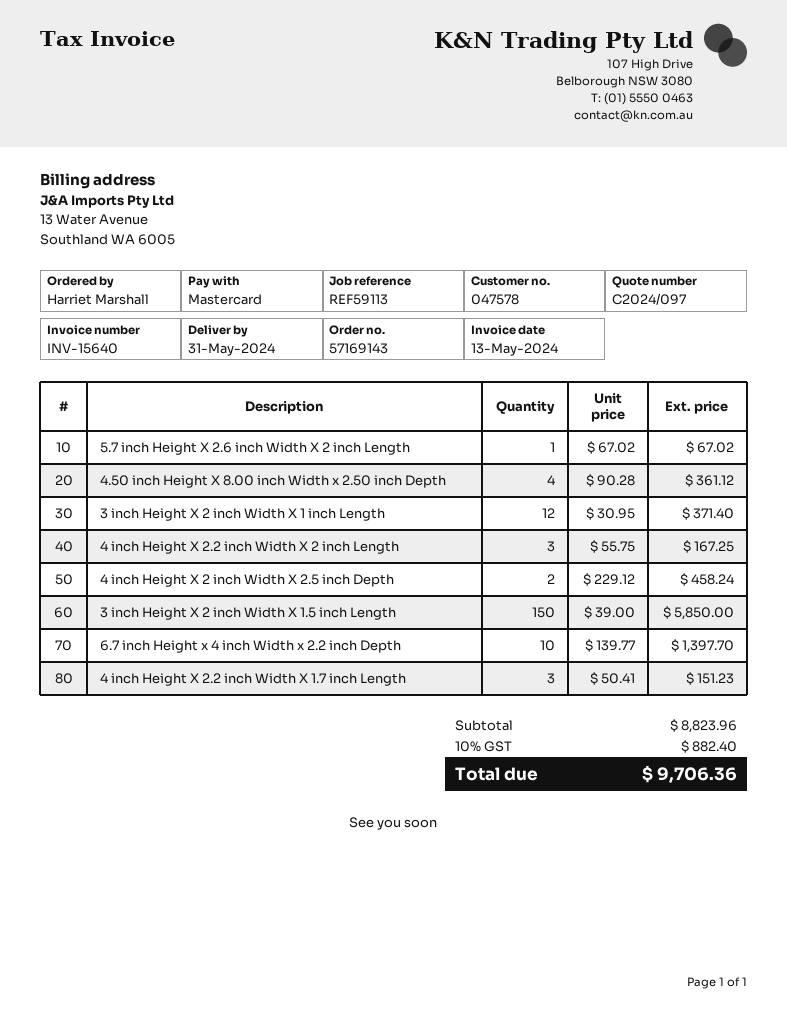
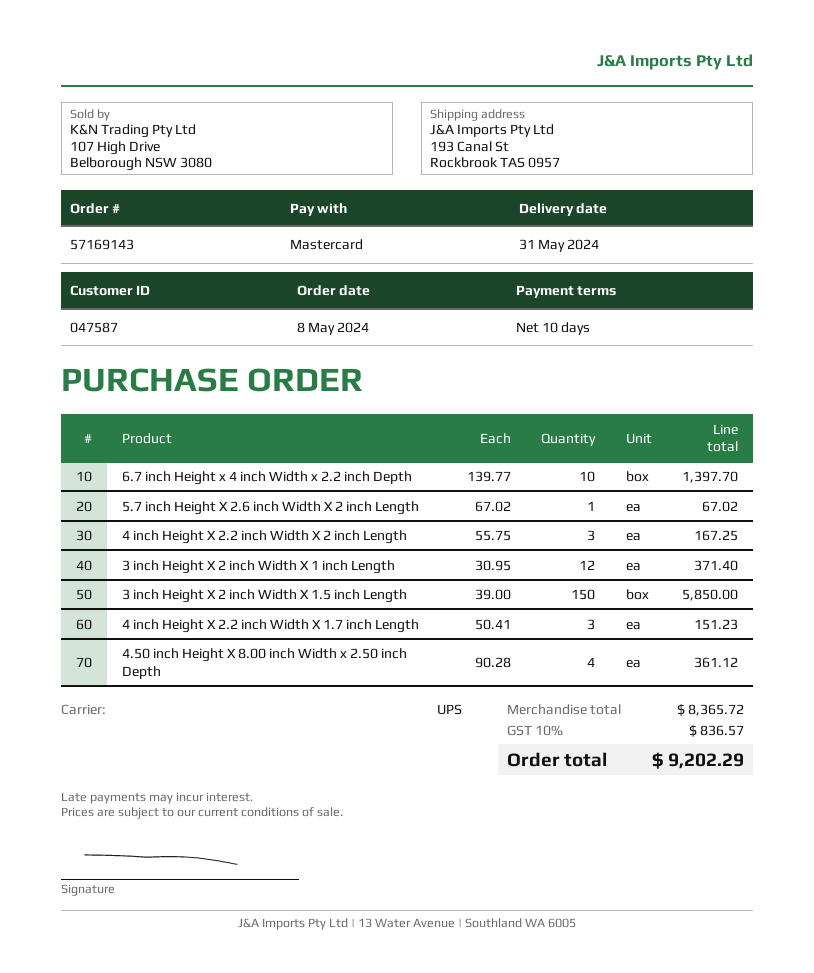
customer number: 047578 -> 047587
4 inch Height X 2 inch Width X 2.5 inch Depth: 2 x 229.12 = 458.24 -> none
subtotal: 8823.96 -> 8365.72
tax: 10% = 882.40 -> 10% = 836.57
total: 9706.36 -> 9202.29

